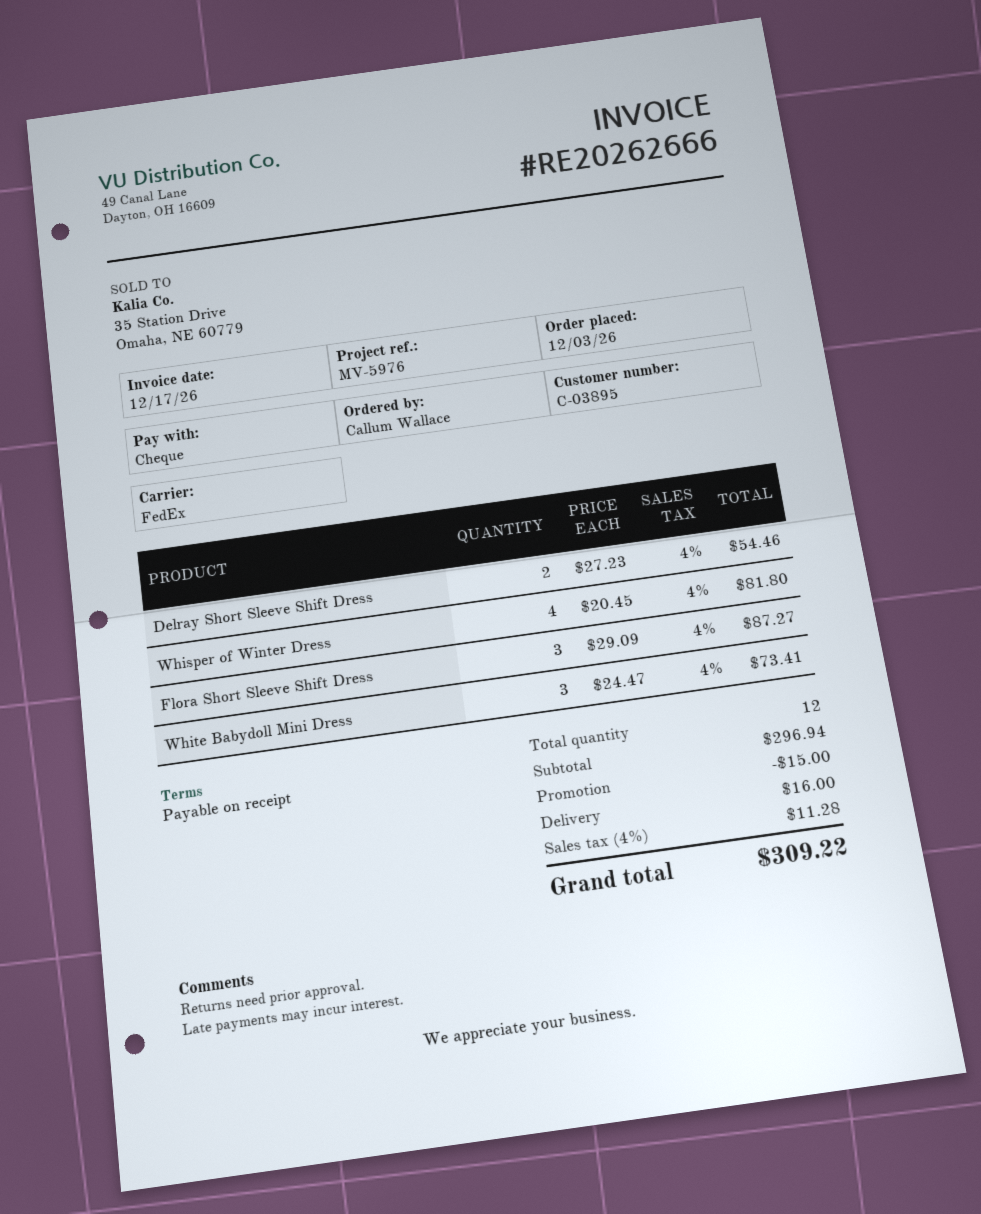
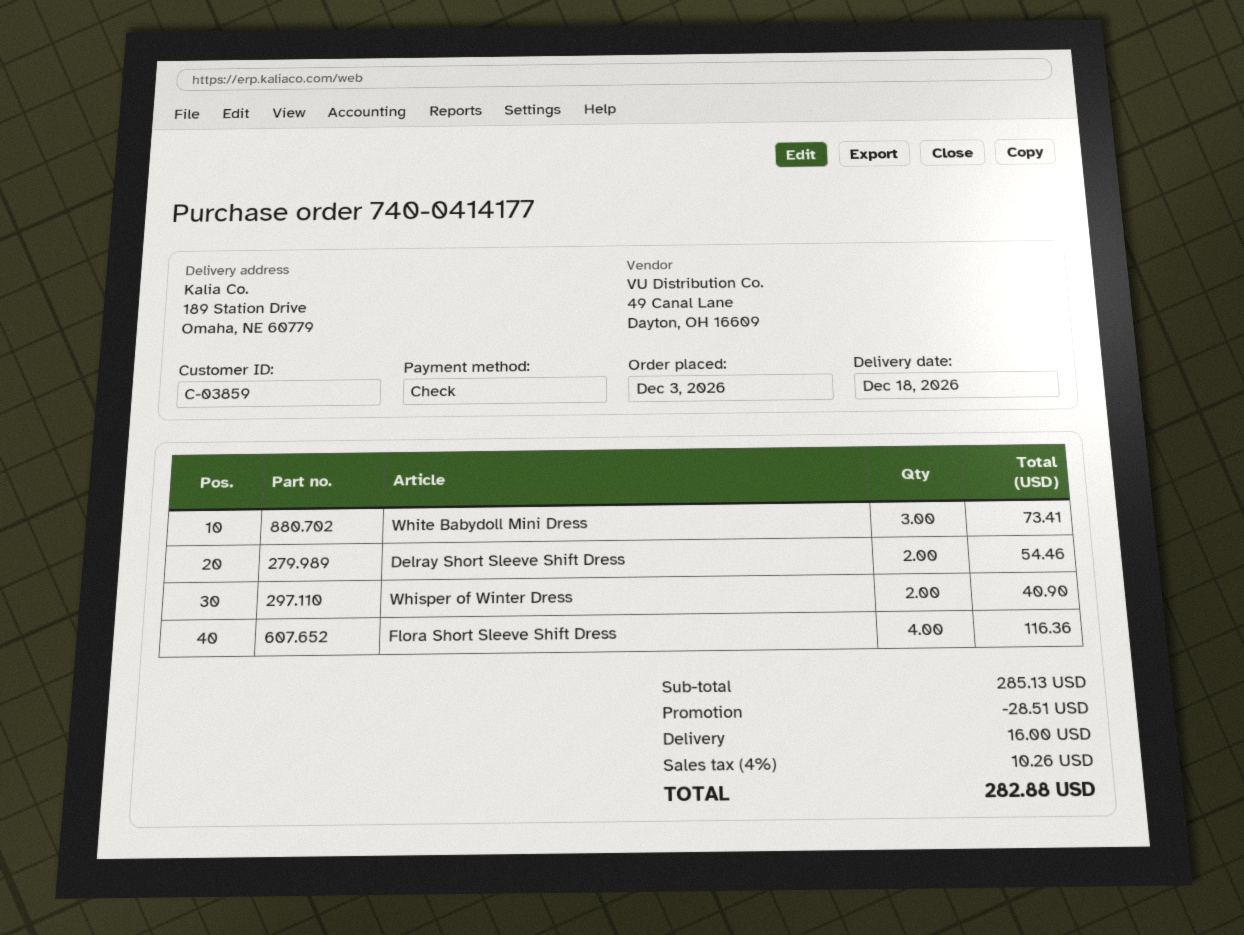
customer number: C-03895 -> C-03859
Whisper of Winter Dress: 4 for 81.80 -> 2 for 40.90
Flora Short Sleeve Shift Dress: 3 for 87.27 -> 4 for 116.36
subtotal: 296.94 -> 285.13
discount: 15.00 -> 28.51
tax: 4% = 11.28 -> 4% = 10.26
total: 309.22 -> 282.88

